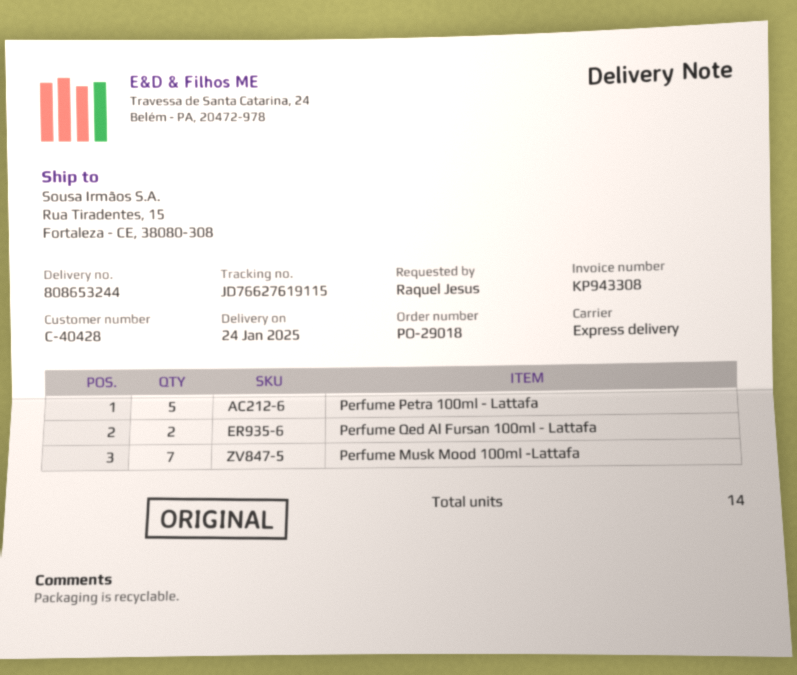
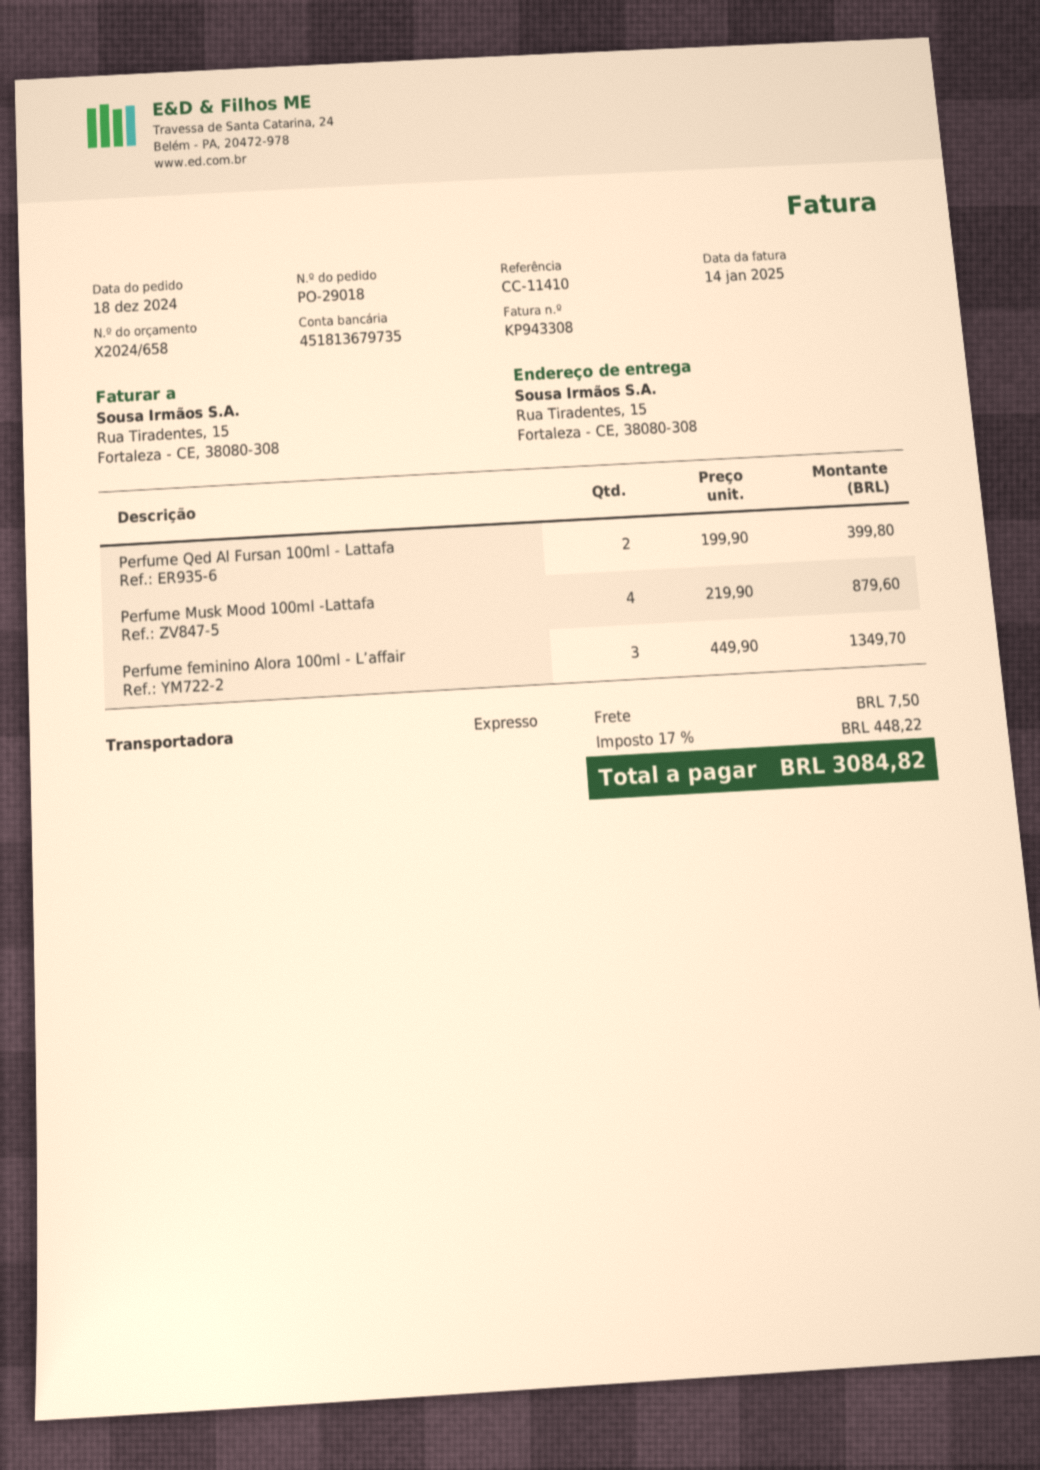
Perfume Petra 100ml - Lattafa: 5 -> none
Perfume Musk Mood 100ml -Lattafa: 7 -> 4
Perfume feminino Alora 100ml - L’affair: none -> 3

